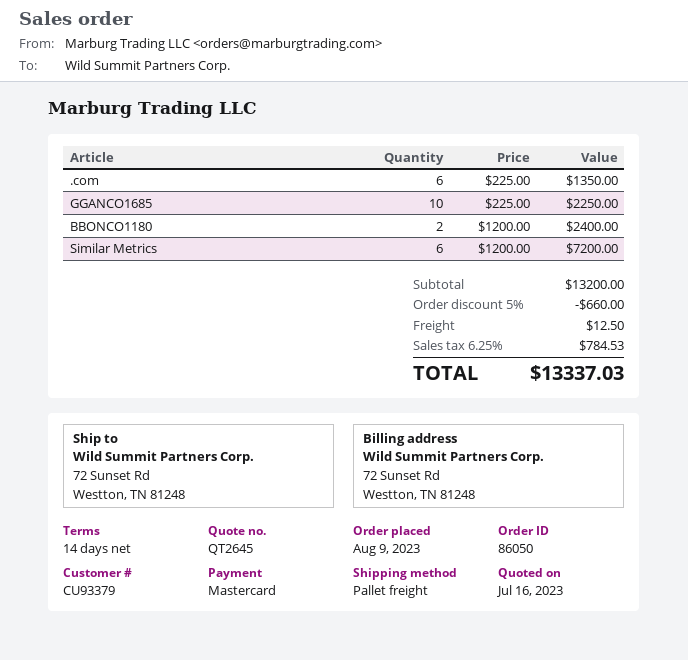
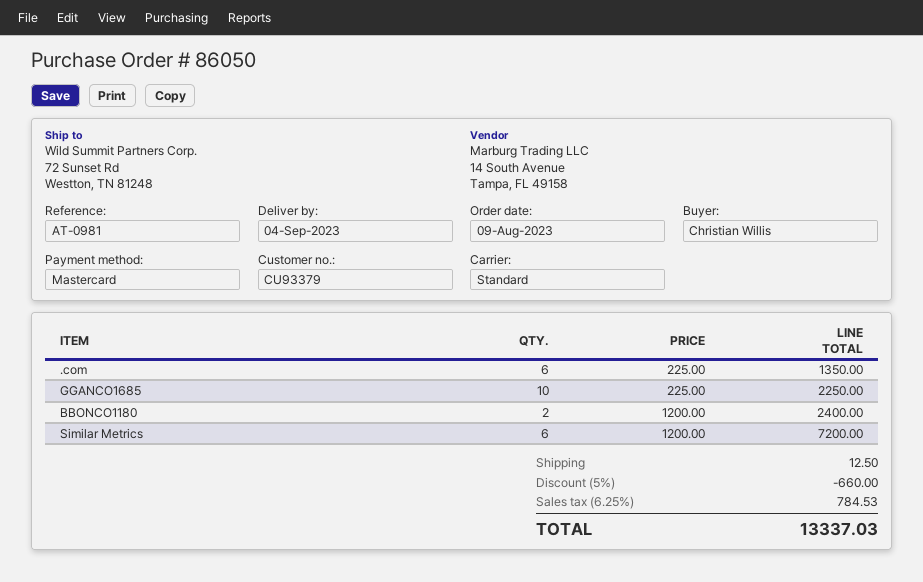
shipping method: pallet freight -> standard

